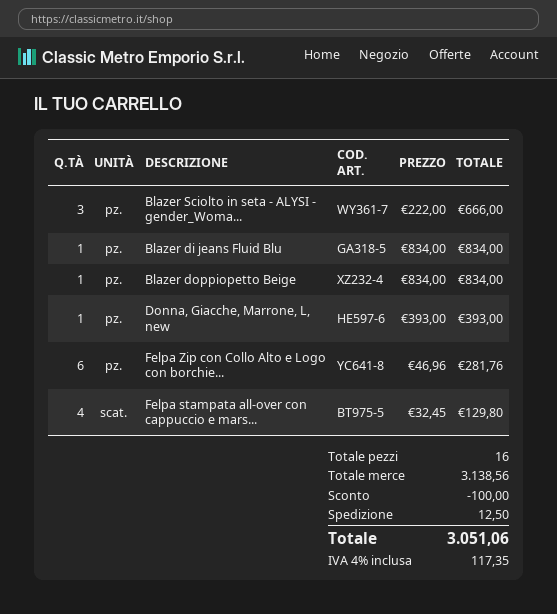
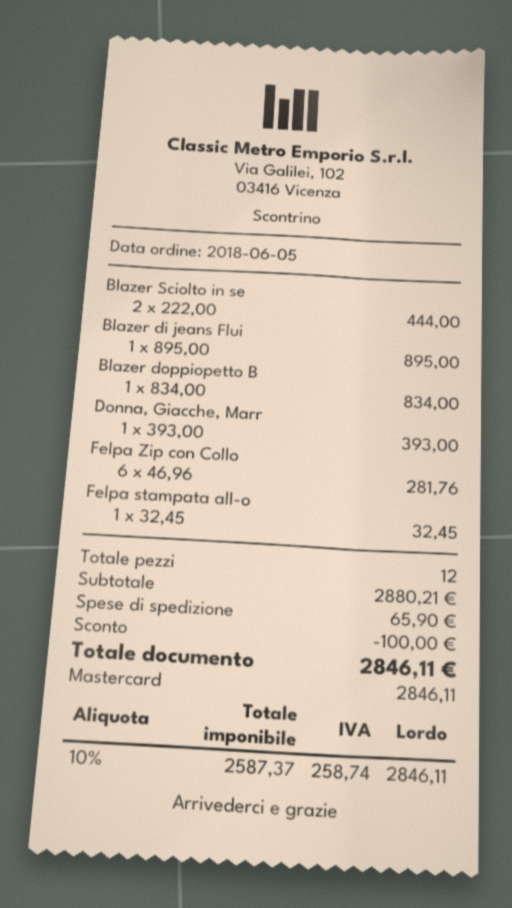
Blazer Sciolto in seta - ALYSI - gender_Woma...: 3 x 222.00 = 666.00 -> 2 x 222.00 = 444.00
Blazer di jeans Fluid Blu: 1 x 834.00 = 834.00 -> 1 x 895.00 = 895.00
Felpa stampata all-over con cappuccio e mars...: 4 x 32.45 = 129.80 -> 1 x 32.45 = 32.45
total quantity: 16 -> 12
subtotal: 3138.56 -> 2880.21
shipping: 12.50 -> 65.90
tax: 4% = 117.35 -> 10% = 258.74
total: 3051.06 -> 2846.11

